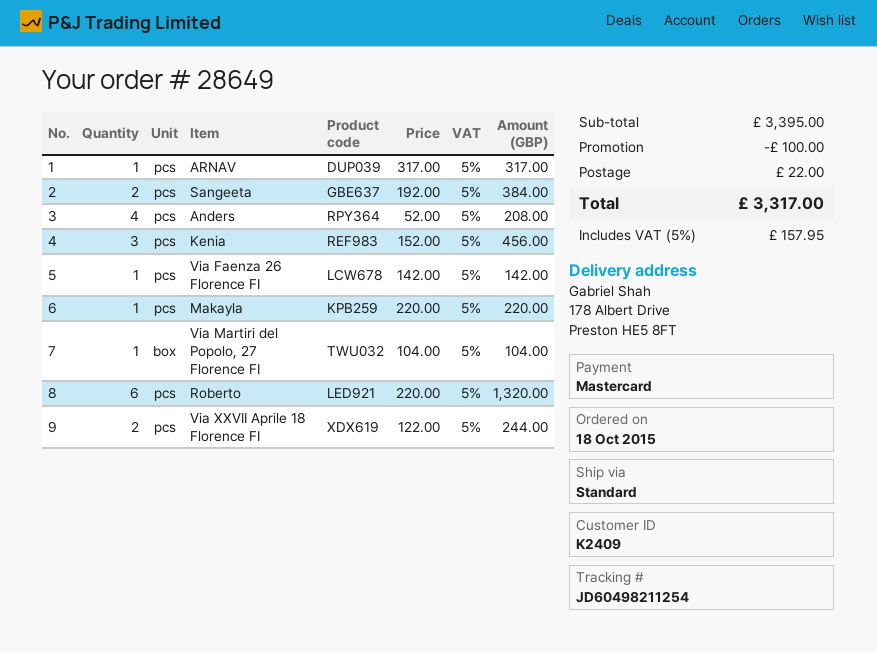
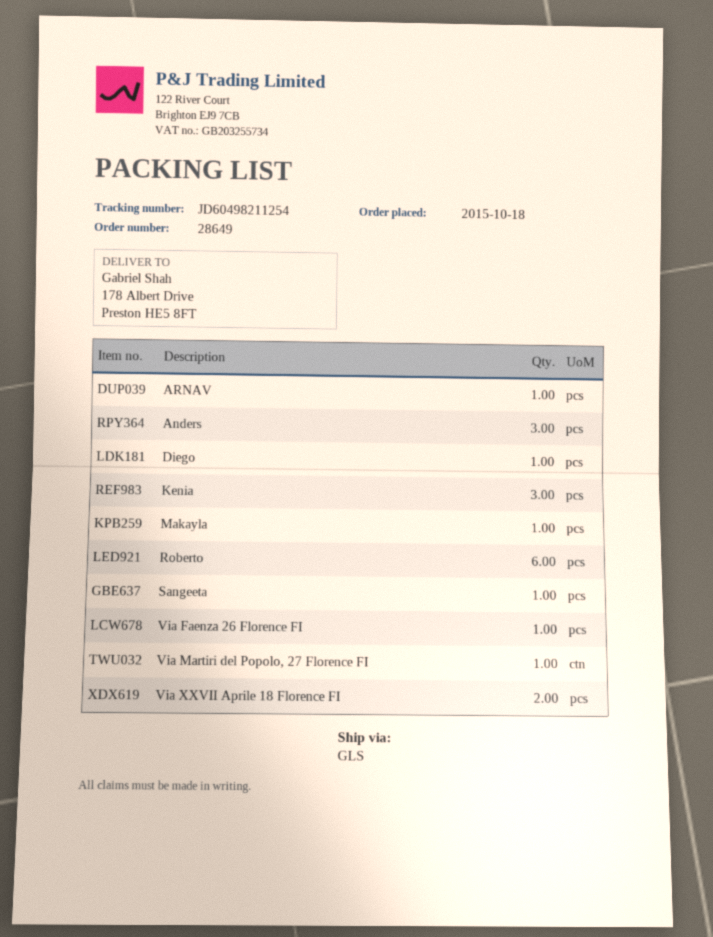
shipping method: standard -> GLS
Sangeeta: 2 -> 1
Anders: 4 -> 3
Diego: none -> 1

